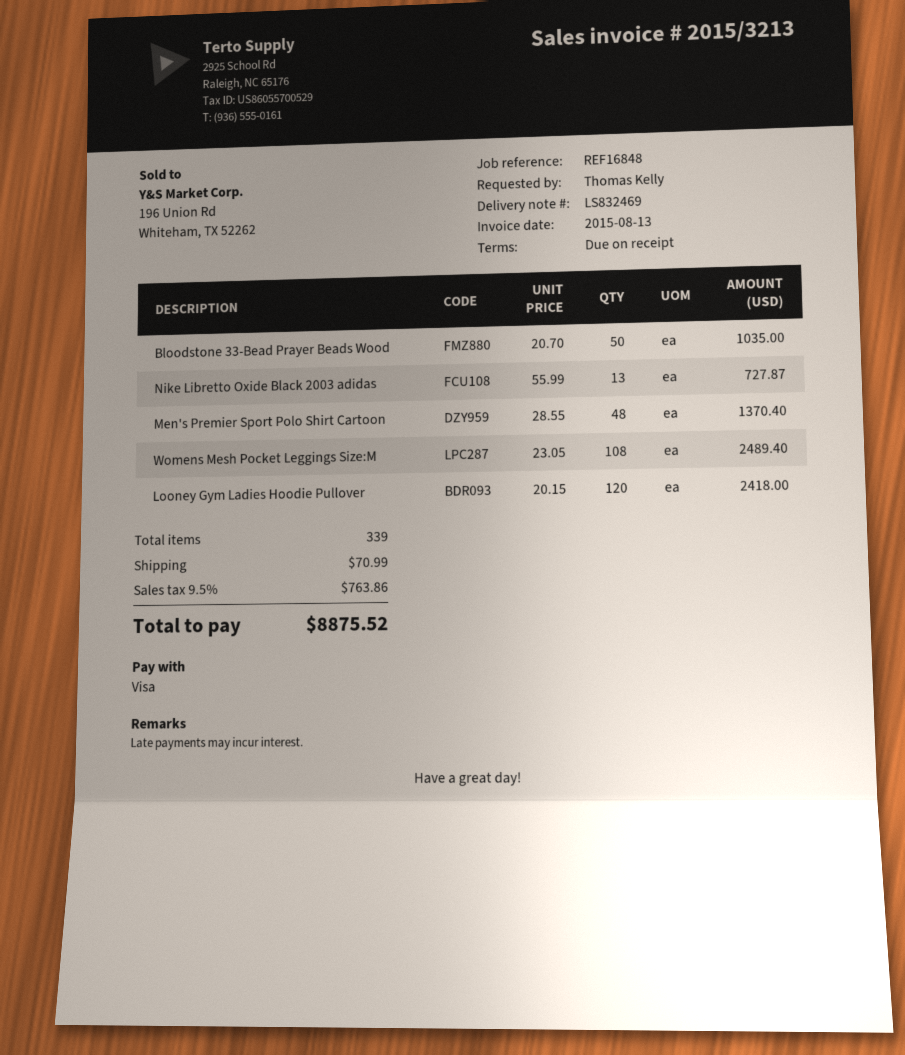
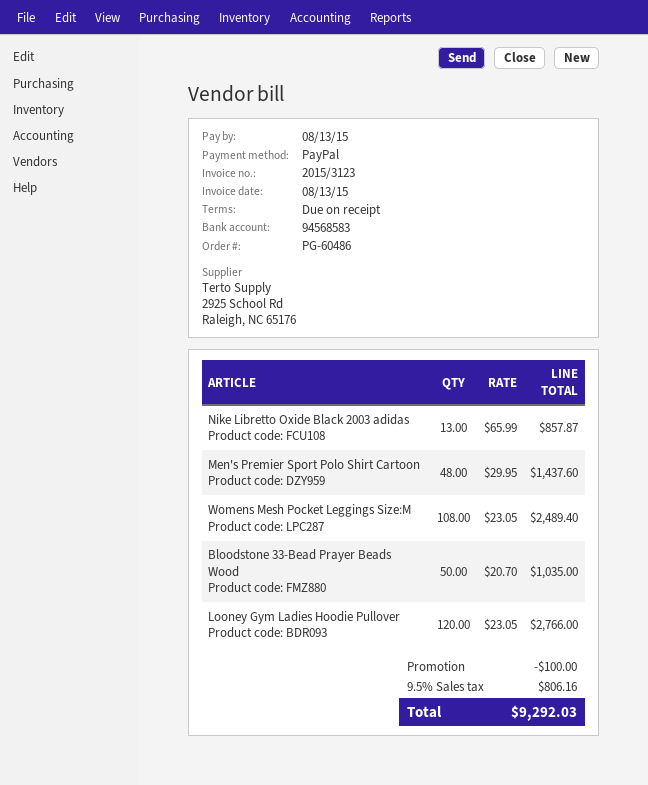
invoice number: 2015/3213 -> 2015/3123
payment method: Visa -> PayPal
Nike Libretto Oxide Black 2003 adidas: 13 x 55.99 = 727.87 -> 13 x 65.99 = 857.87
Men's Premier Sport Polo Shirt Cartoon: 48 x 28.55 = 1370.40 -> 48 x 29.95 = 1437.60
Looney Gym Ladies Hoodie Pullover: 120 x 20.15 = 2418.00 -> 120 x 23.05 = 2766.00
discount: none -> 100.00
shipping: 70.99 -> none
tax: 9.5% = 763.86 -> 9.5% = 806.16
total: 8875.52 -> 9292.03

